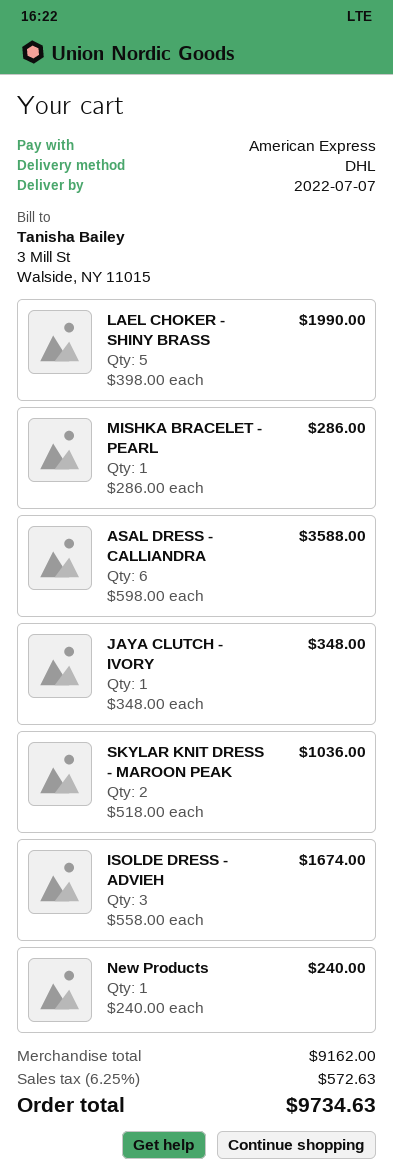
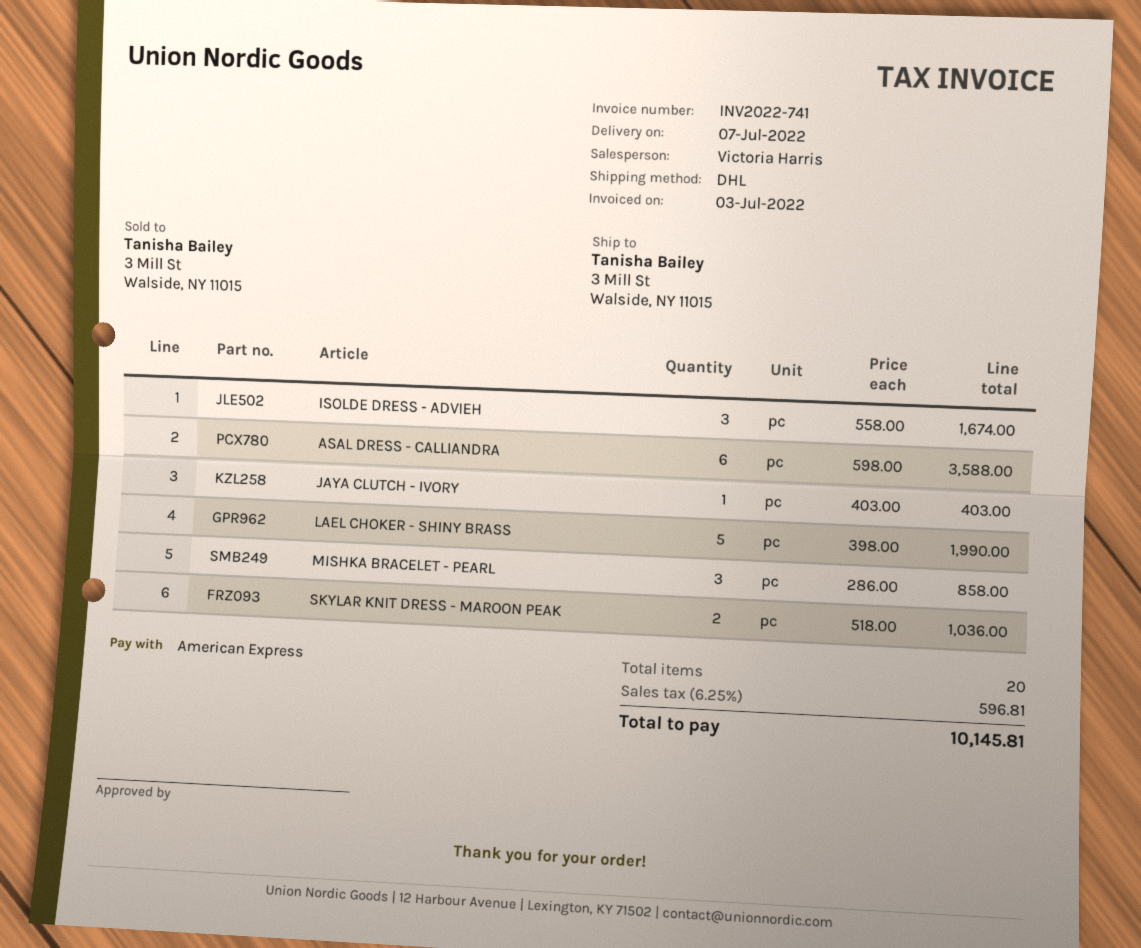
MISHKA BRACELET - PEARL: 1 x 286.00 = 286.00 -> 3 x 286.00 = 858.00
JAYA CLUTCH - IVORY: 1 x 348.00 = 348.00 -> 1 x 403.00 = 403.00
New Products: 1 x 240.00 = 240.00 -> none
tax: 6.25% = 572.63 -> 6.25% = 596.81
total: 9734.63 -> 10145.81

